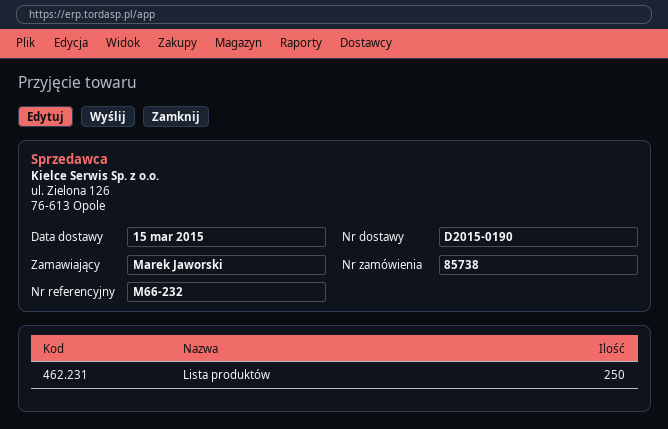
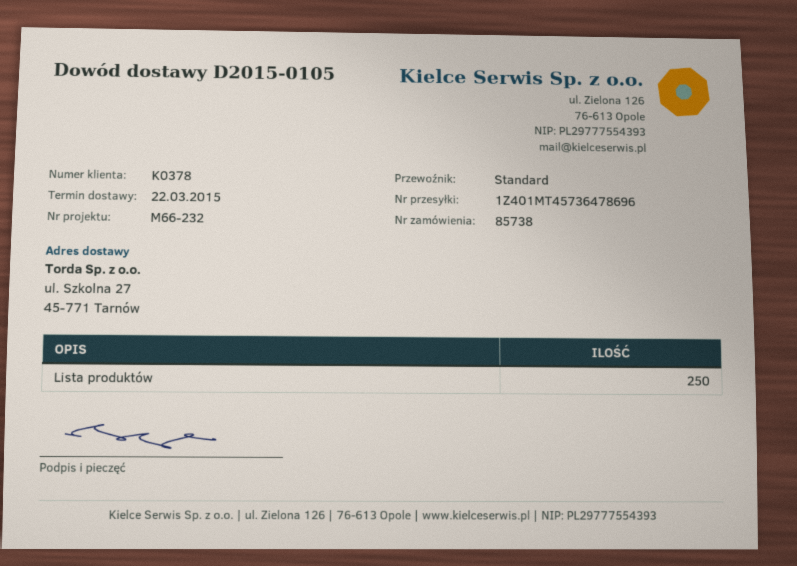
delivery note number: D2015-0190 -> D2015-0105
delivery date: 2015-03-15 -> 2015-03-22

